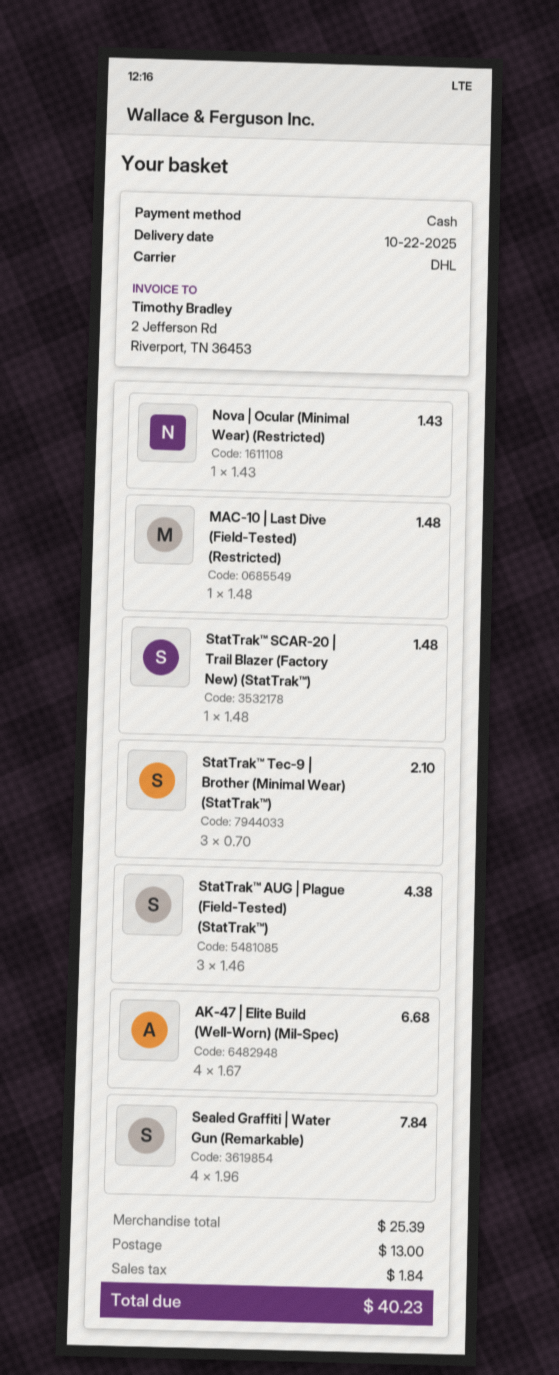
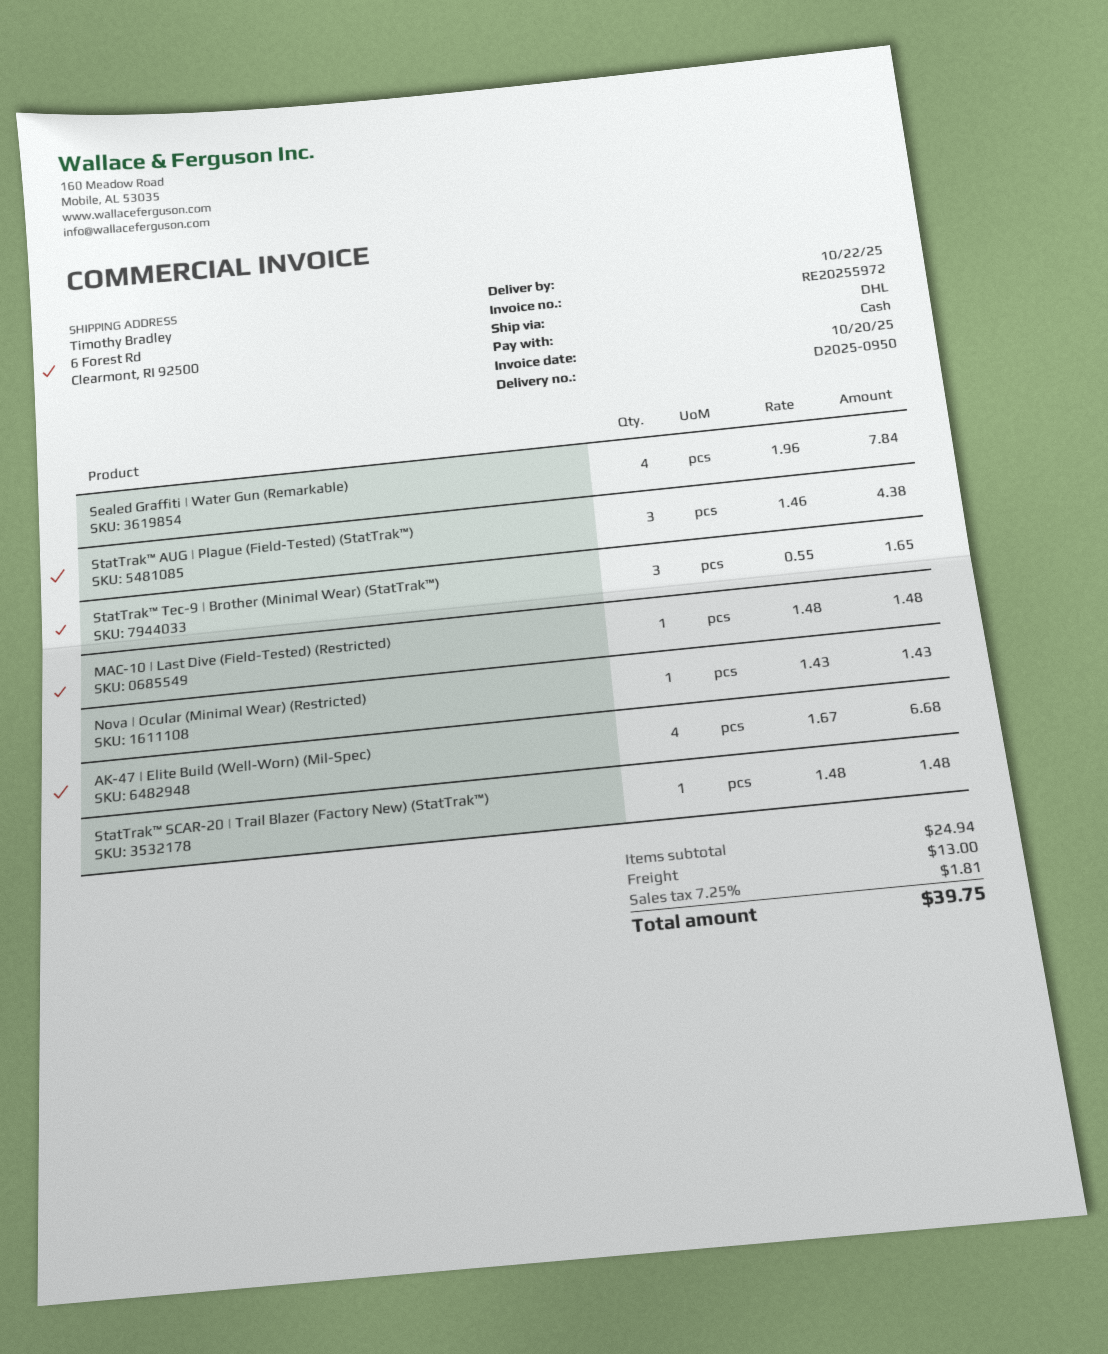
StatTrak™ Tec-9 | Brother (Minimal Wear) (StatTrak™): 3 x 0.70 = 2.10 -> 3 x 0.55 = 1.65
subtotal: 25.39 -> 24.94
tax: 1.84 -> 1.81
total: 40.23 -> 39.75

